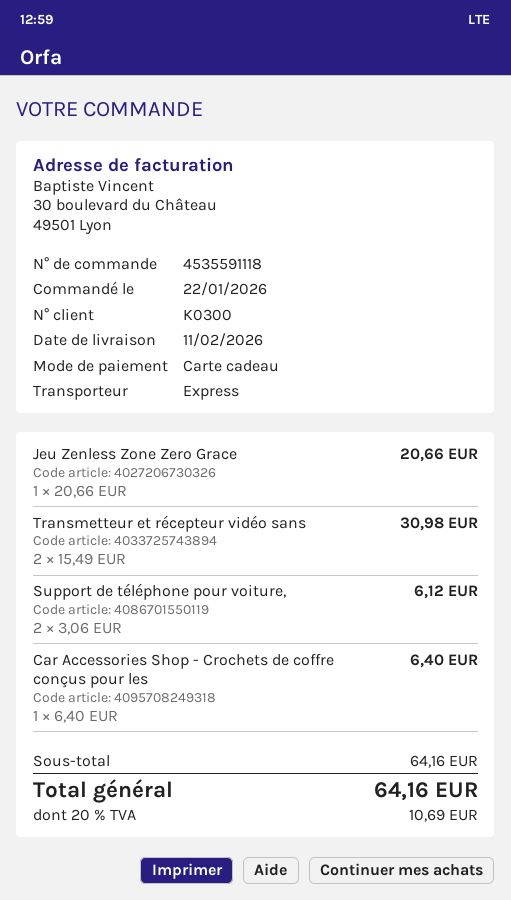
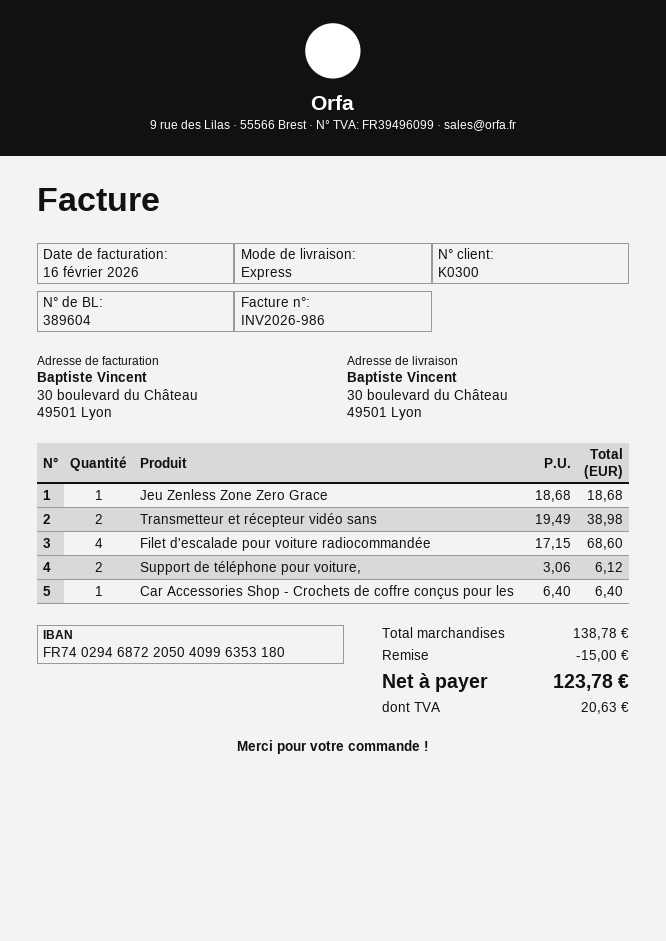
Jeu Zenless Zone Zero Grace: 1 x 20.66 = 20.66 -> 1 x 18.68 = 18.68
Transmetteur et récepteur vidéo sans: 2 x 15.49 = 30.98 -> 2 x 19.49 = 38.98
Filet d'escalade pour voiture radiocommandée: none -> 4 x 17.15 = 68.60
subtotal: 64.16 -> 138.78
discount: none -> 15.00
tax: 10.69 -> 20.63
total: 64.16 -> 123.78

